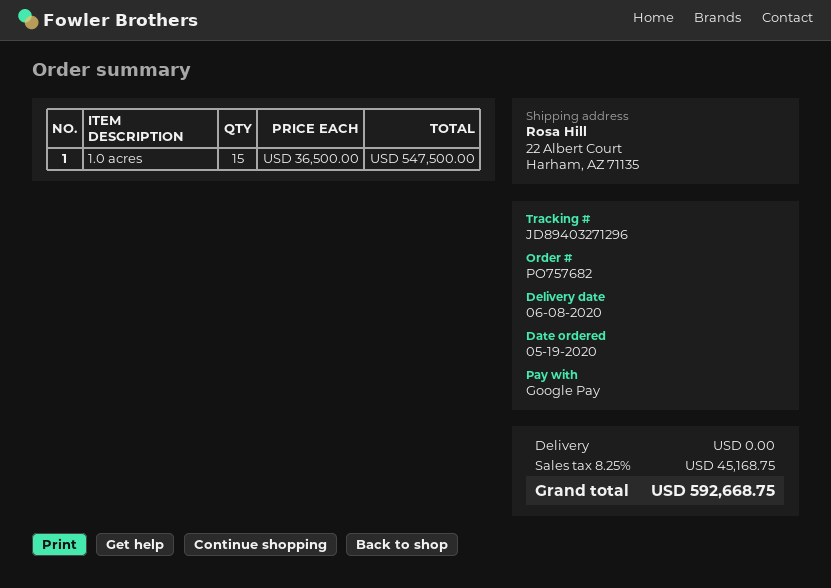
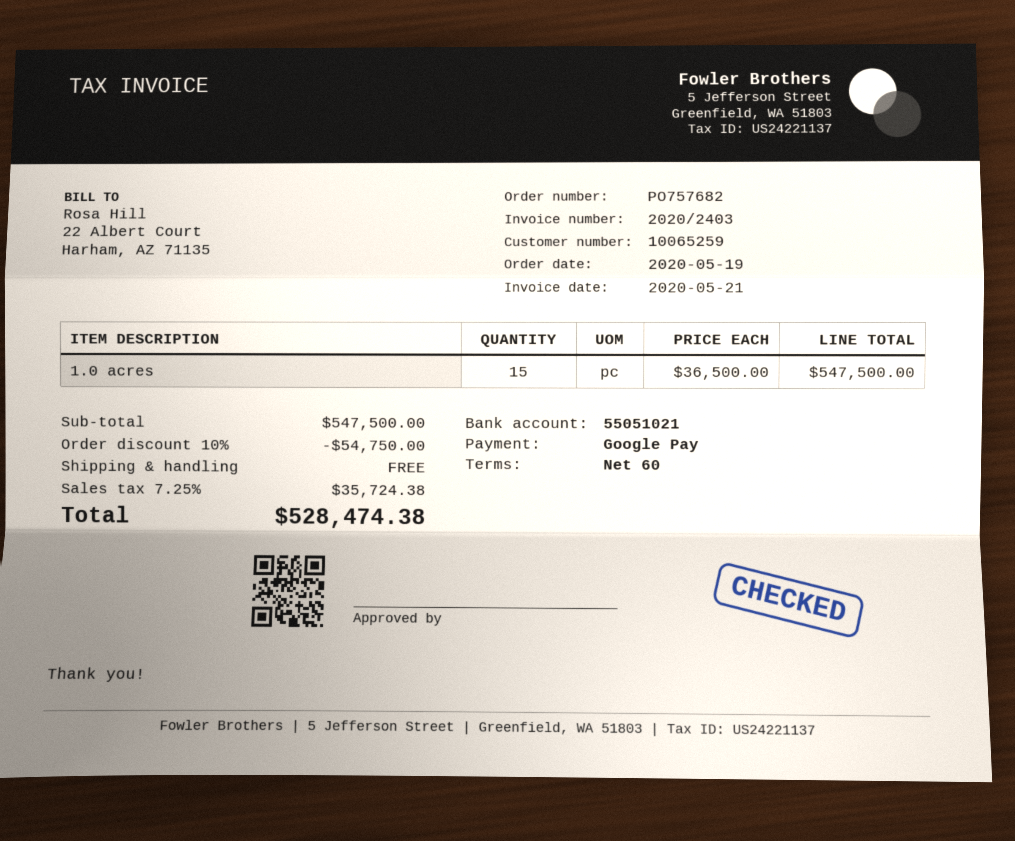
discount: none -> 10% = 54750.00
tax: 8.25% = 45168.75 -> 7.25% = 35724.38
total: 592668.75 -> 528474.38

